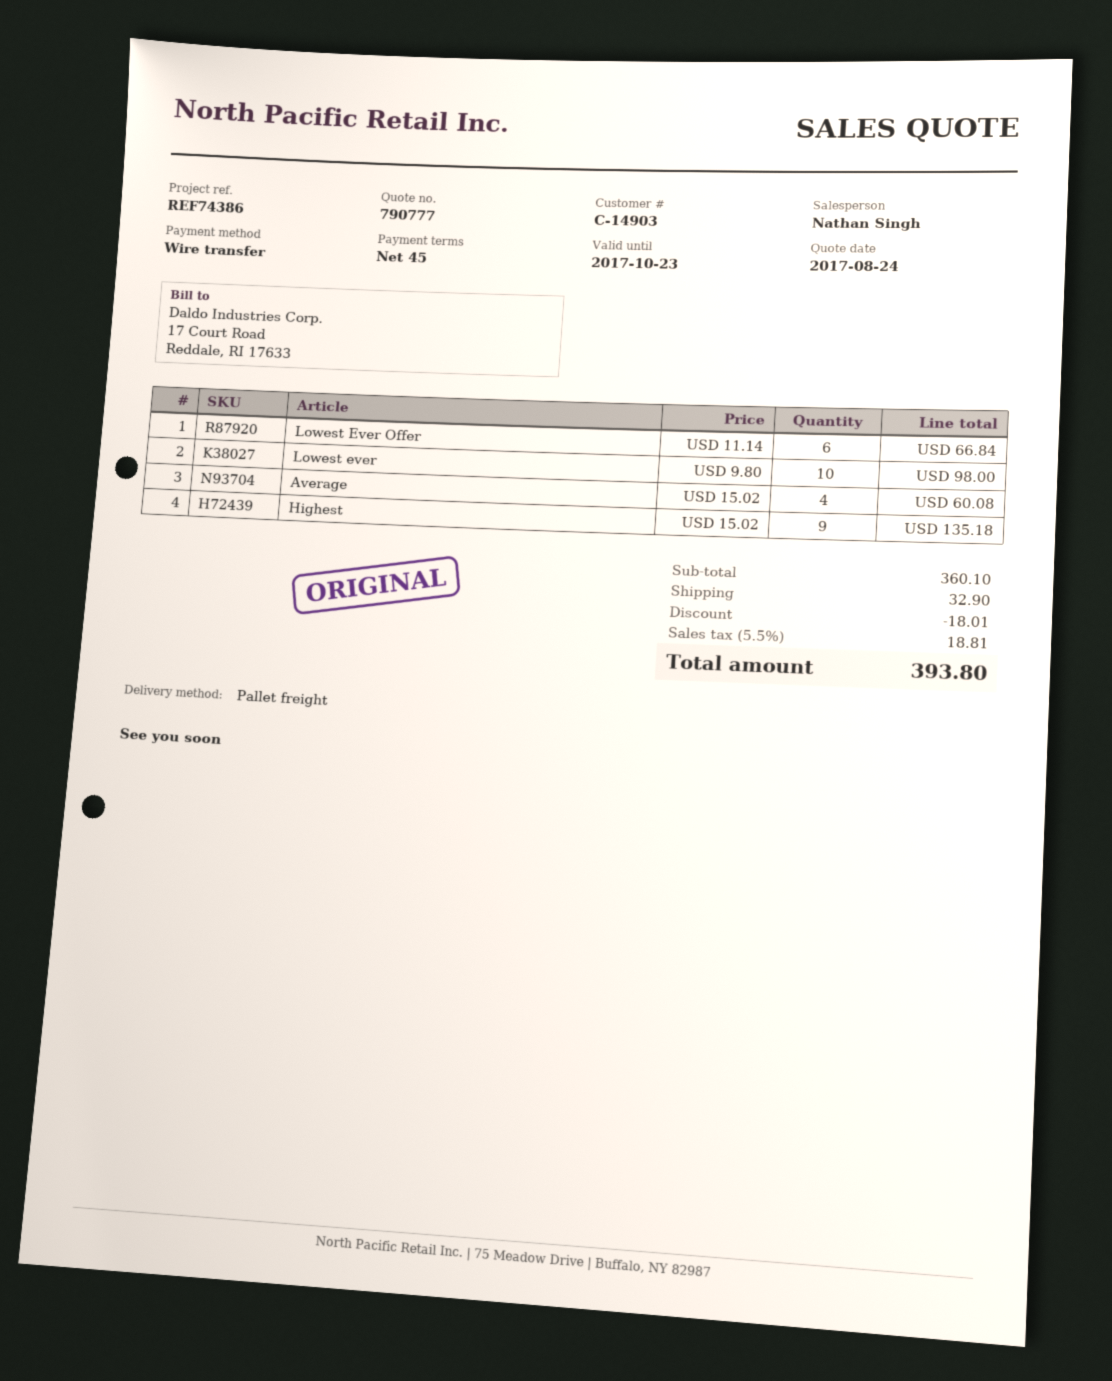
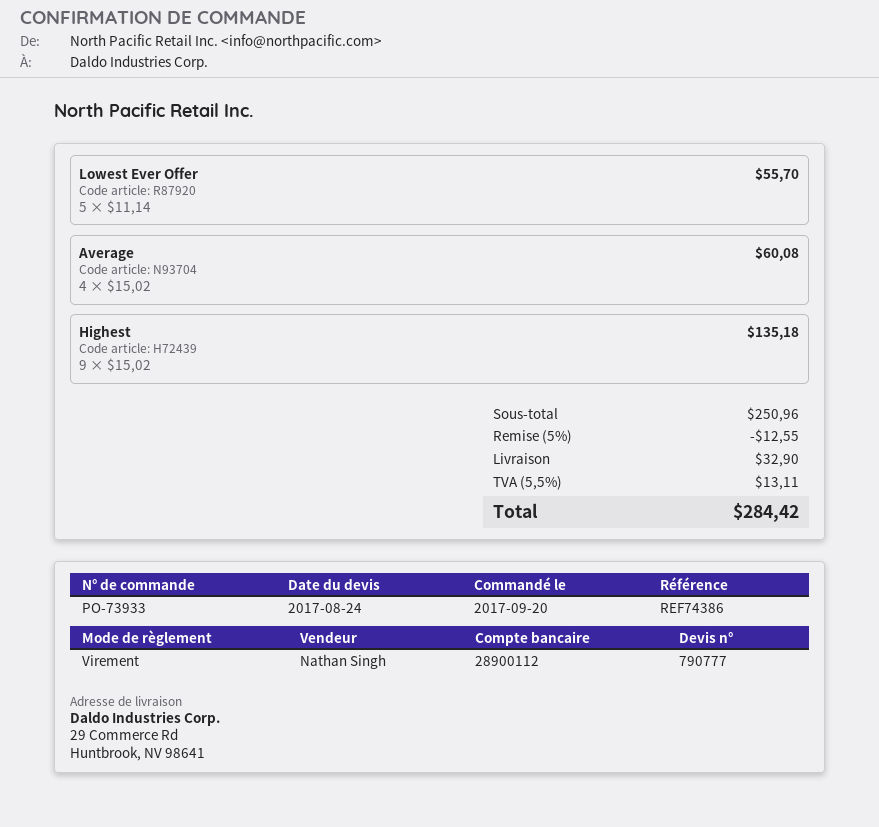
Lowest Ever Offer: 6 x 11.14 = 66.84 -> 5 x 11.14 = 55.70
Lowest ever: 10 x 9.80 = 98.00 -> none
subtotal: 360.10 -> 250.96
discount: 18.01 -> 12.55
tax: 5.5% = 18.81 -> 5.5% = 13.11
total: 393.80 -> 284.42

